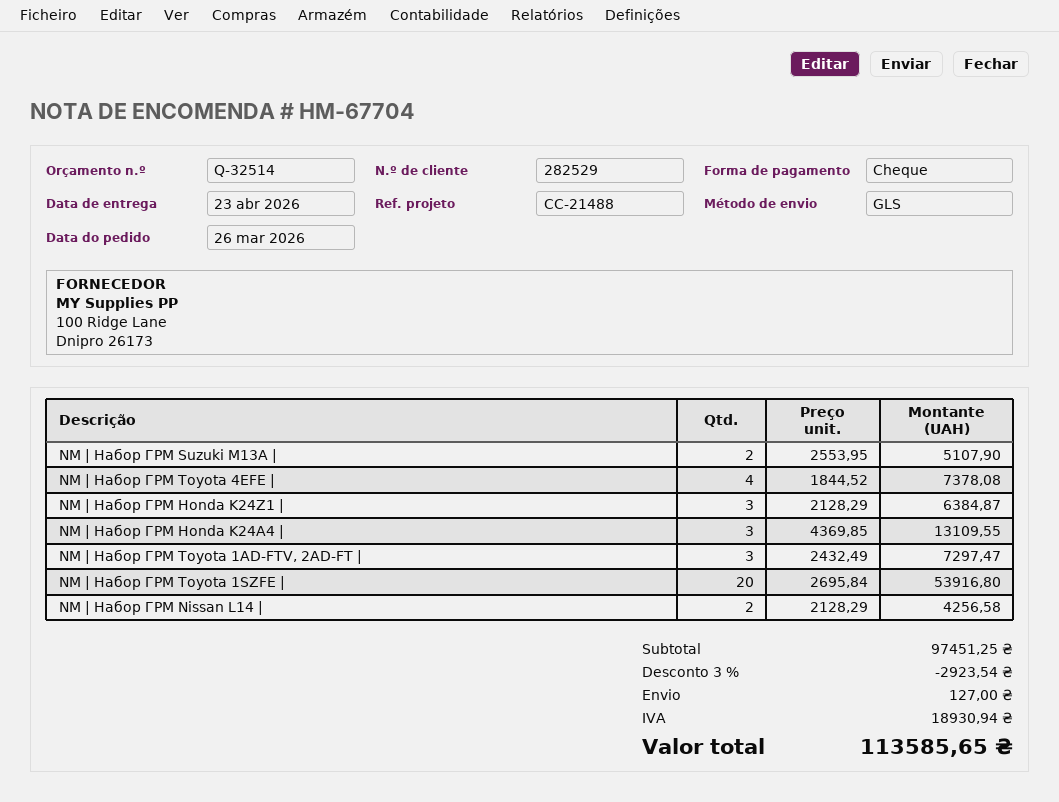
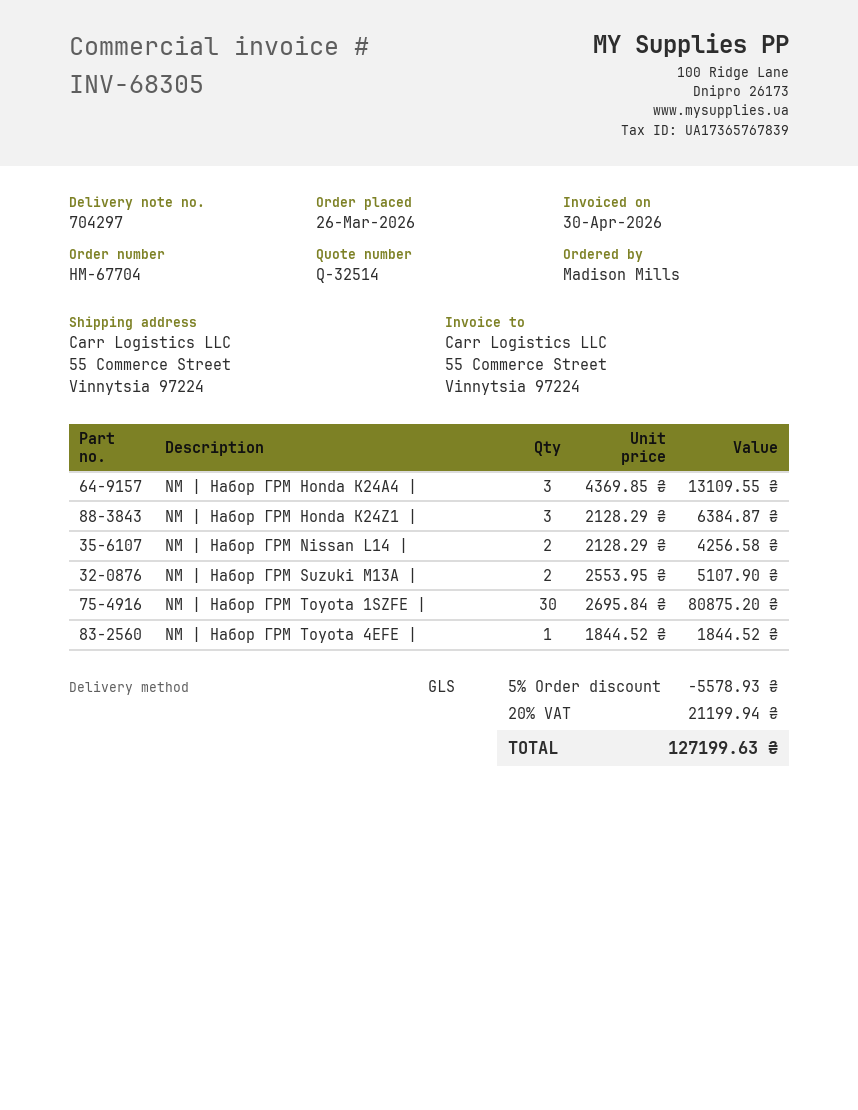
NM | Набор ГРМ Toyota 4EFE |: 4 x 1844.52 = 7378.08 -> 1 x 1844.52 = 1844.52
NM | Набор ГРМ Toyota 1AD-FTV, 2AD-FT |: 3 x 2432.49 = 7297.47 -> none
NM | Набор ГРМ Toyota 1SZFE |: 20 x 2695.84 = 53916.80 -> 30 x 2695.84 = 80875.20
discount: 3% = 2923.54 -> 5% = 5578.93
shipping: 127.00 -> none
tax: 18930.94 -> 21199.94
total: 113585.65 -> 127199.63

